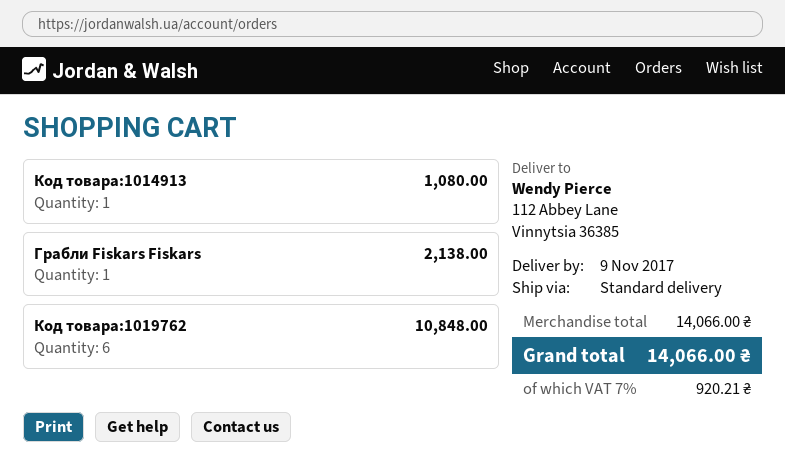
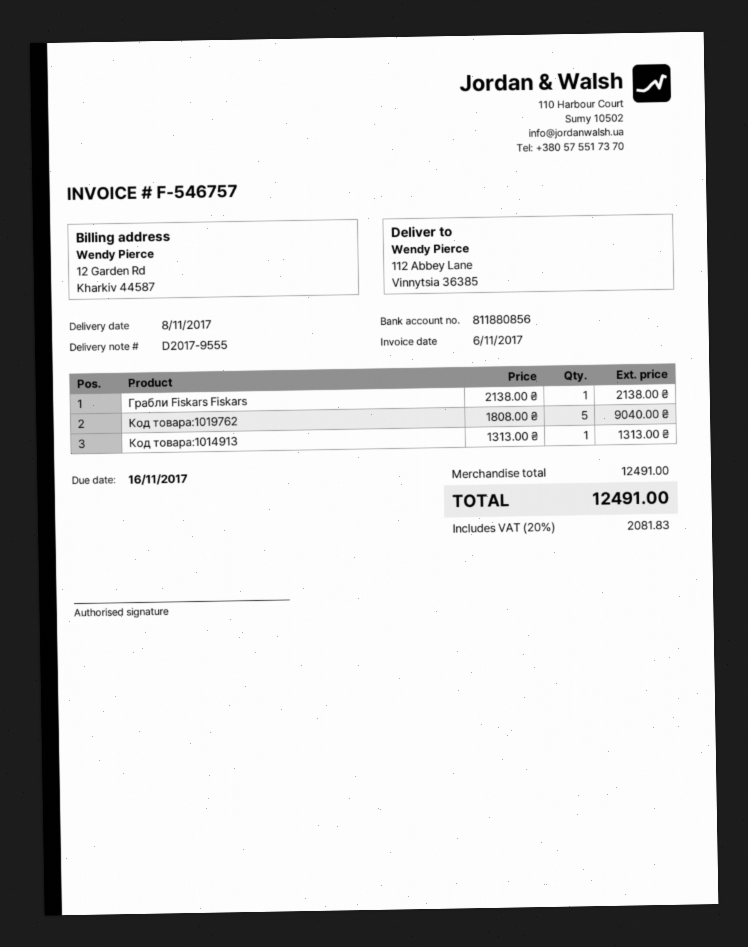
delivery date: 2017-11-09 -> 2017-11-08
Код товара:1014913: 1 for 1080.00 -> 1 for 1313.00
Код товара:1019762: 6 for 10848.00 -> 5 for 9040.00
subtotal: 14066.00 -> 12491.00
tax: 7% = 920.21 -> 20% = 2081.83
total: 14066.00 -> 12491.00

